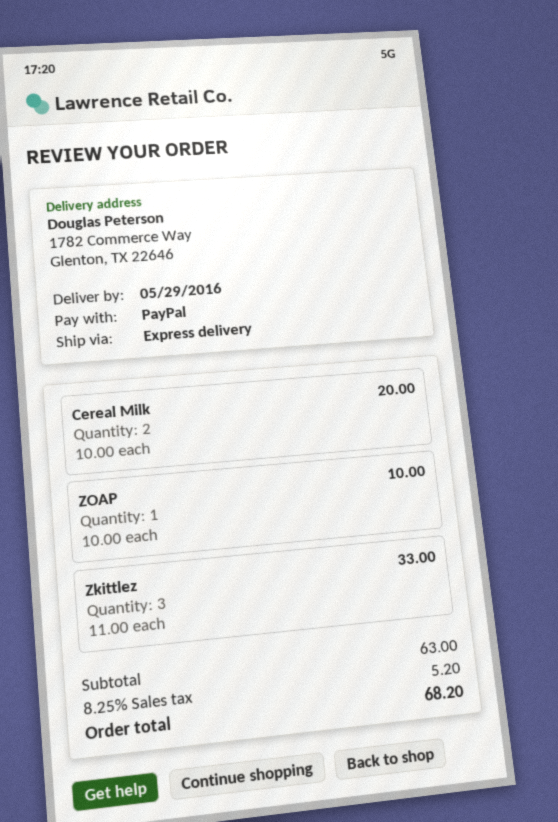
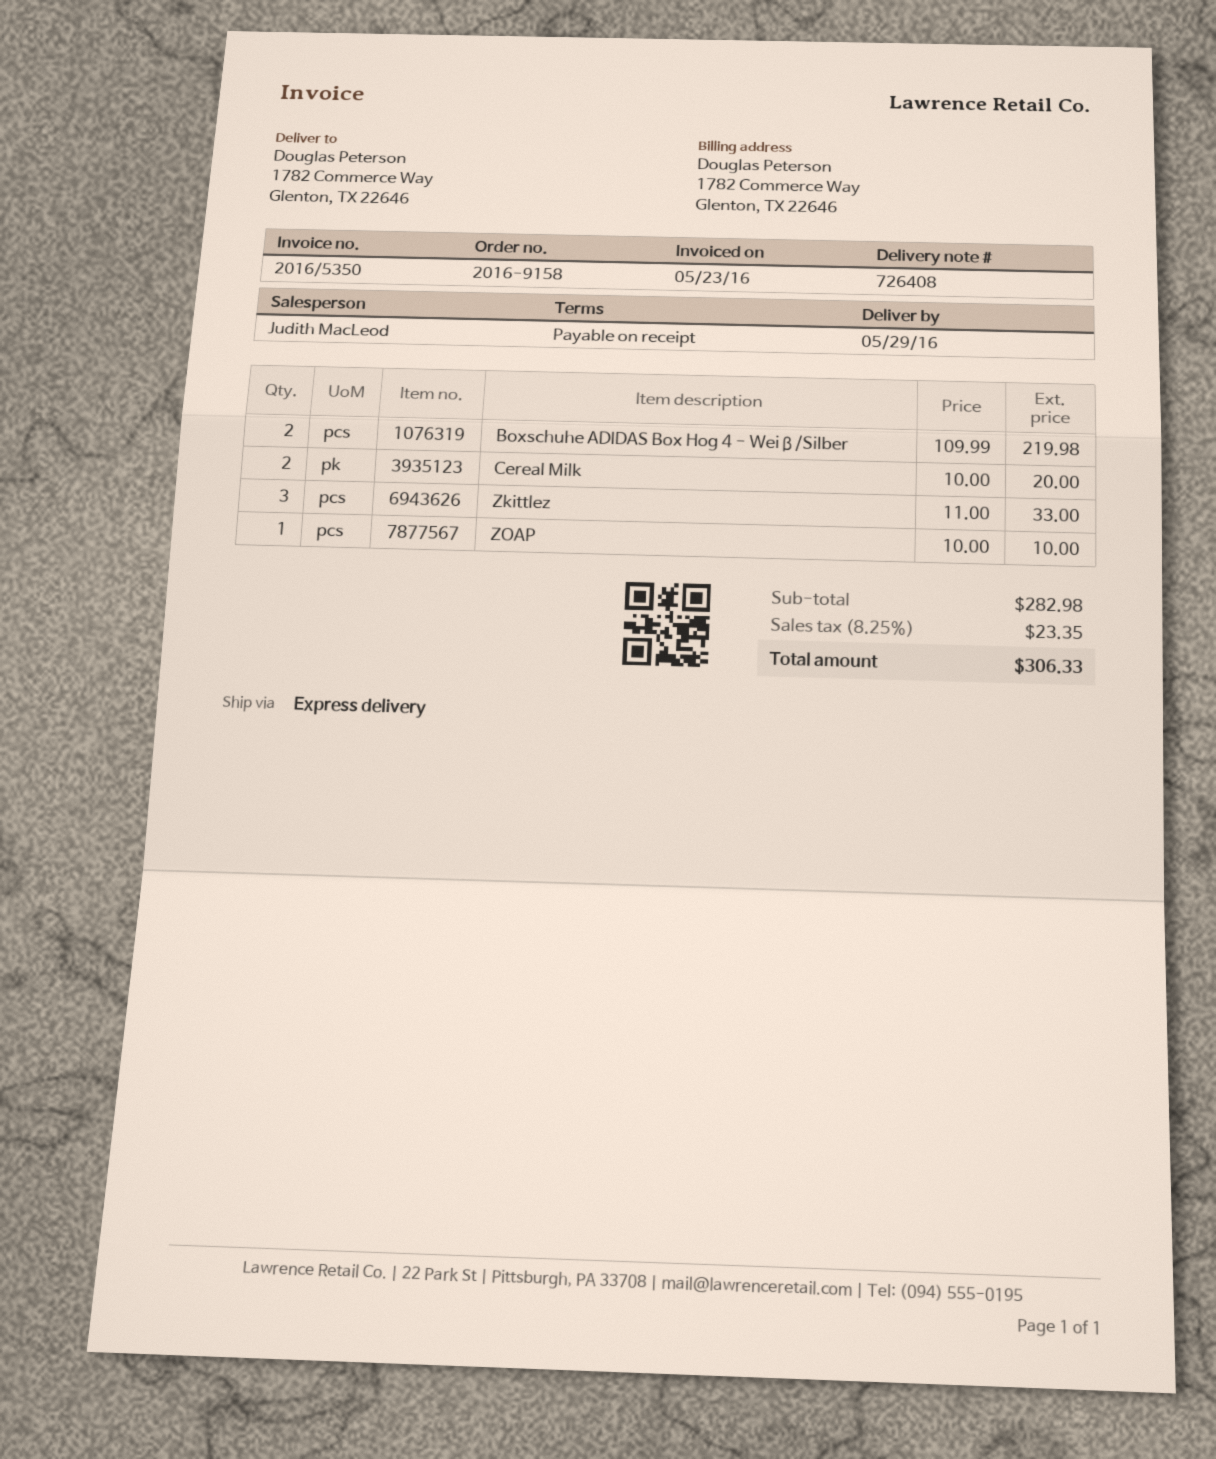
Boxschuhe ADIDAS Box Hog 4 - Weiß/Silber: none -> 2 x 109.99 = 219.98
subtotal: 63.00 -> 282.98
tax: 8.25% = 5.20 -> 8.25% = 23.35
total: 68.20 -> 306.33

